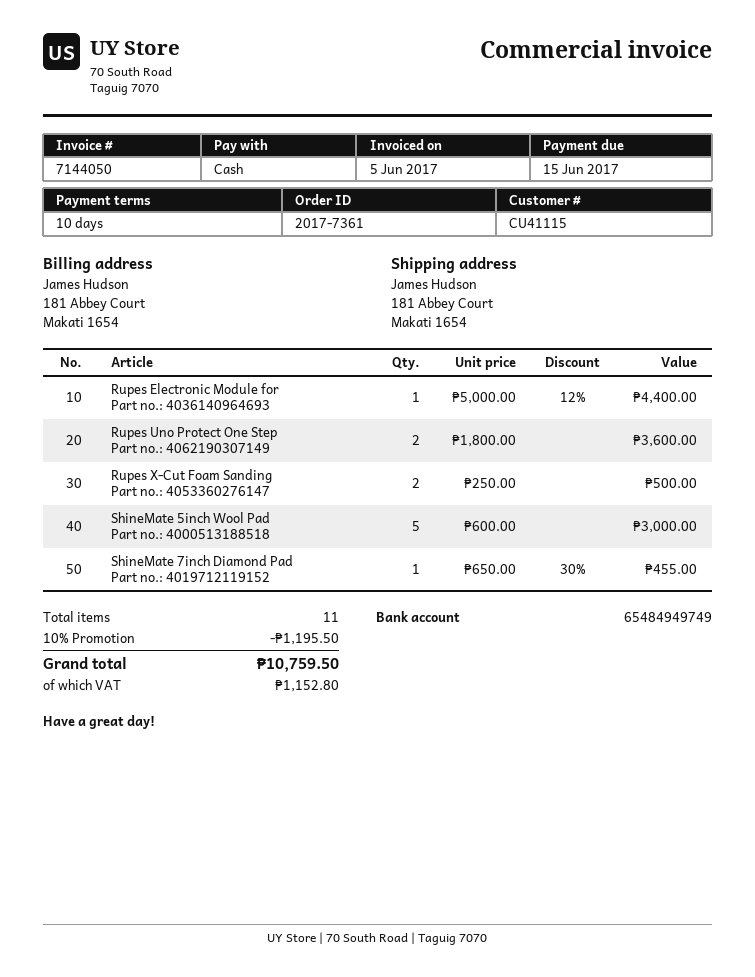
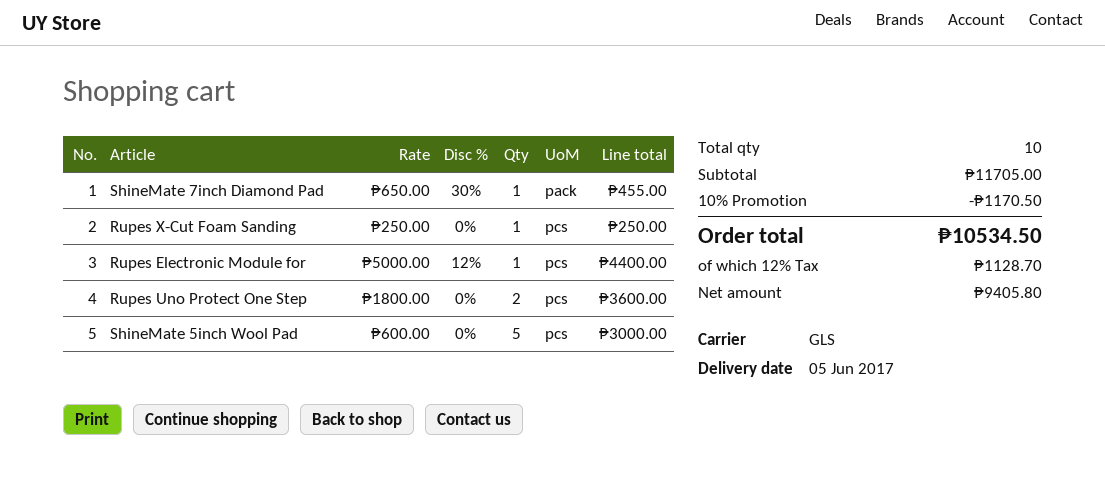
Rupes X-Cut Foam Sanding: 2 x 250.00 = 500.00 -> 1 x 250.00 = 250.00
total quantity: 11 -> 10
discount: 10% = 1195.50 -> 10% = 1170.50
tax: 1152.80 -> 1128.70
total: 10759.50 -> 10534.50

